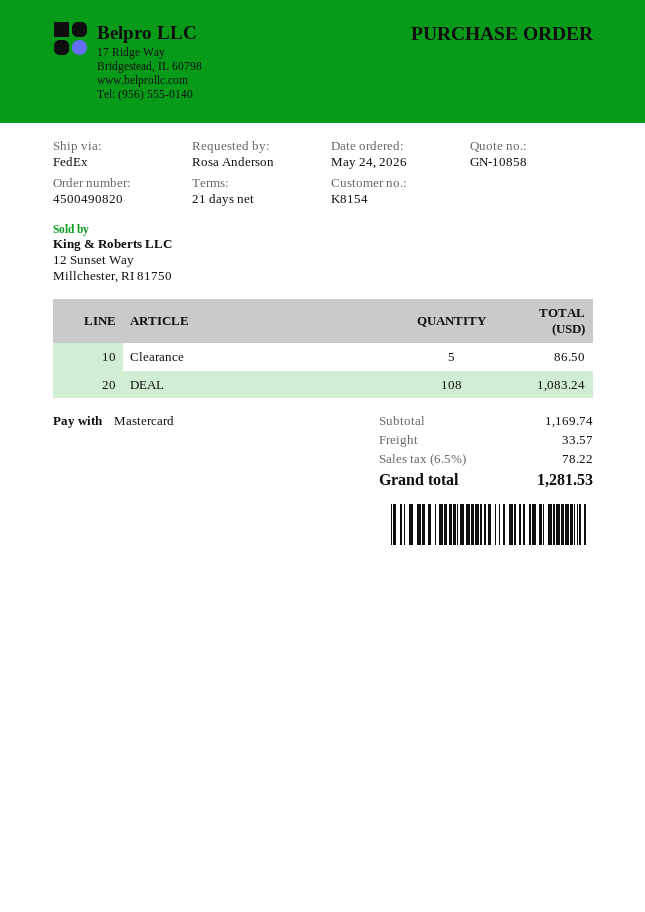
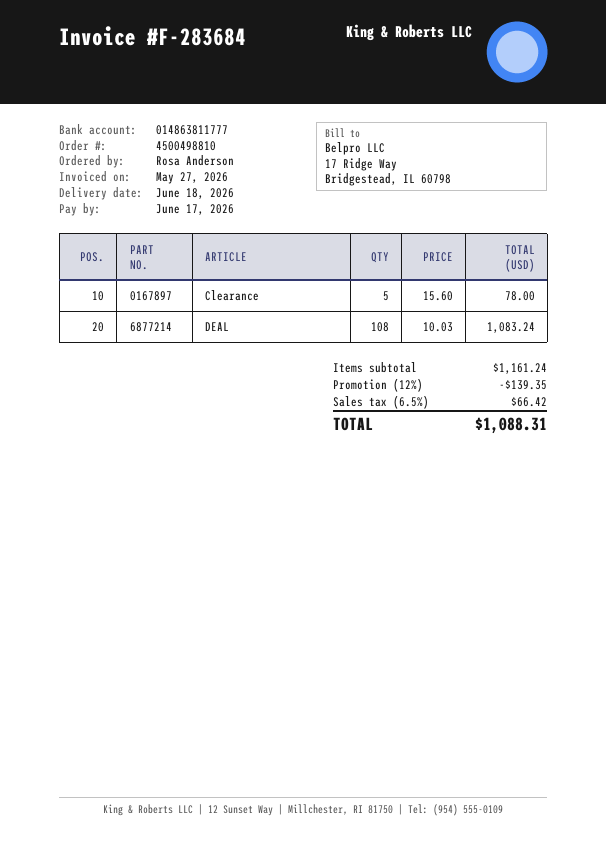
order number: 4500490820 -> 4500498810
Clearance: 5 for 86.50 -> 5 for 78.00
subtotal: 1169.74 -> 1161.24
discount: none -> 12% = 139.35
shipping: 33.57 -> none
tax: 6.5% = 78.22 -> 6.5% = 66.42
total: 1281.53 -> 1088.31

